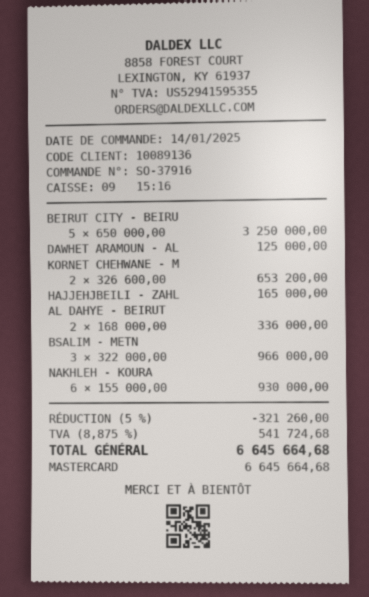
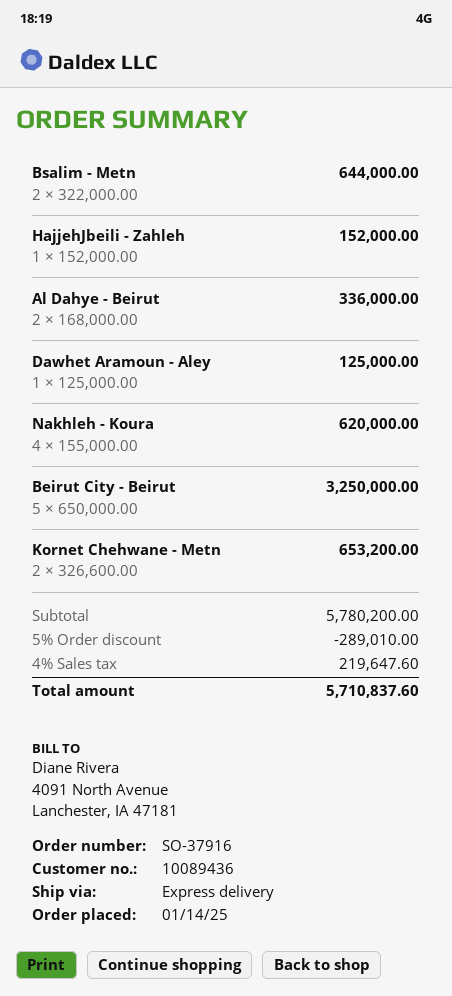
customer number: 10089136 -> 10089436
HAJJEHJBEILI - ZAHL: 1 x 165000.00 = 165000.00 -> 1 x 152000.00 = 152000.00
BSALIM - METN: 3 x 322000.00 = 966000.00 -> 2 x 322000.00 = 644000.00
NAKHLEH - KOURA: 6 x 155000.00 = 930000.00 -> 4 x 155000.00 = 620000.00
discount: 5% = 321260.00 -> 5% = 289010.00
tax: 8.875% = 541724.68 -> 4% = 219647.60
total: 6645664.68 -> 5710837.60

